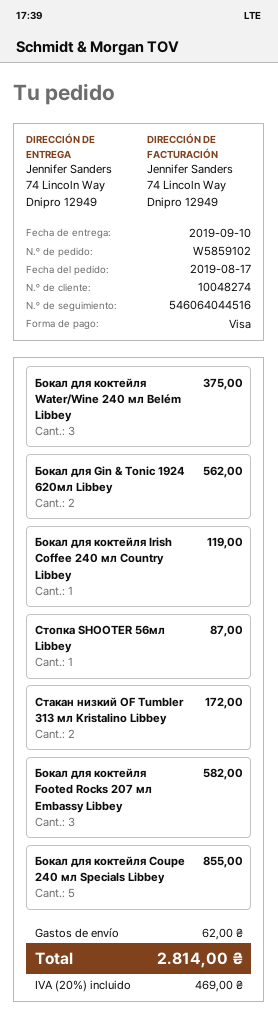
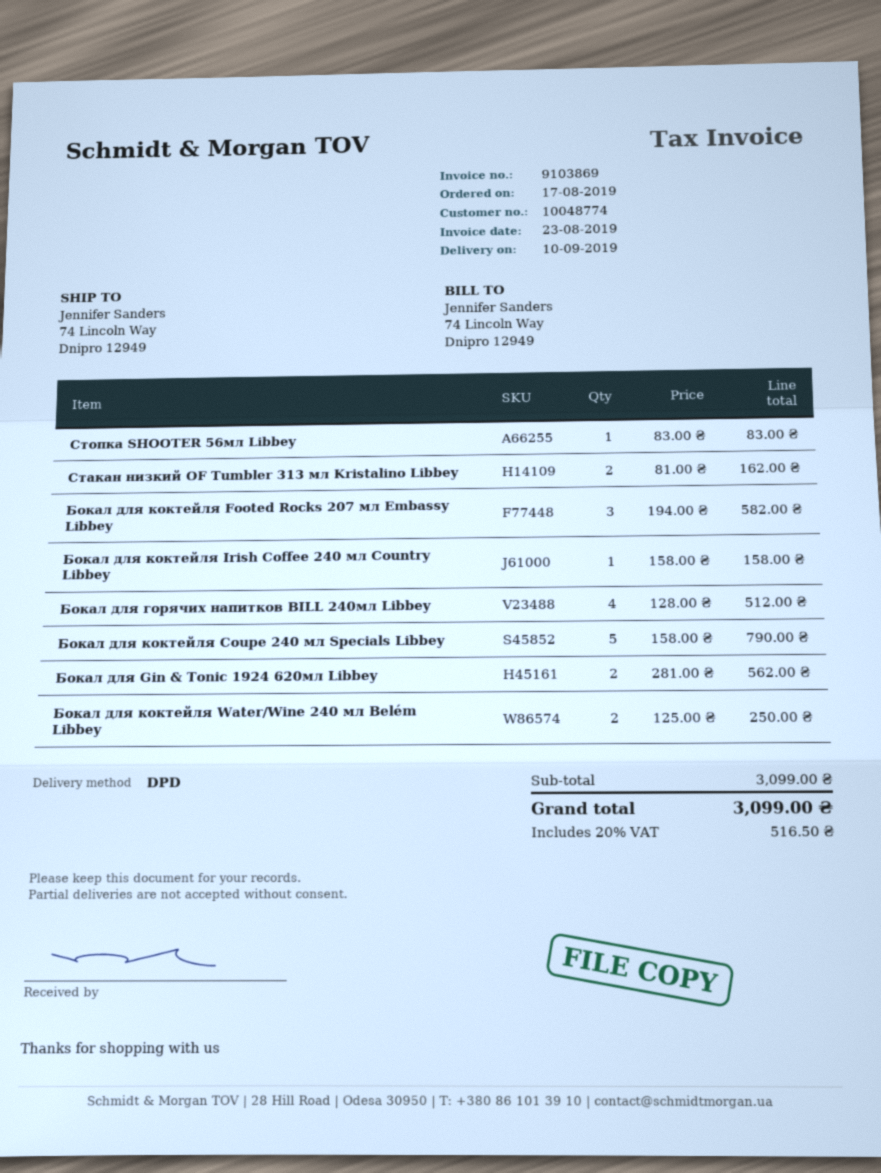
customer number: 10048274 -> 10048774
Бокал для коктейля Water/Wine 240 мл Belém Libbey: 3 for 375.00 -> 2 for 250.00
Бокал для коктейля Irish Coffee 240 мл Country Libbey: 1 for 119.00 -> 1 for 158.00
Стопка SHOOTER 56мл Libbey: 1 for 87.00 -> 1 for 83.00
Стакан низкий OF Tumbler 313 мл Kristalino Libbey: 2 for 172.00 -> 2 for 162.00
Бокал для коктейля Coupe 240 мл Specials Libbey: 5 for 855.00 -> 5 for 790.00
Бокал для горячих напитков BILL 240мл Libbey: none -> 4 for 512.00
shipping: 62.00 -> none
tax: 20% = 469.00 -> 20% = 516.50
total: 2814.00 -> 3099.00

